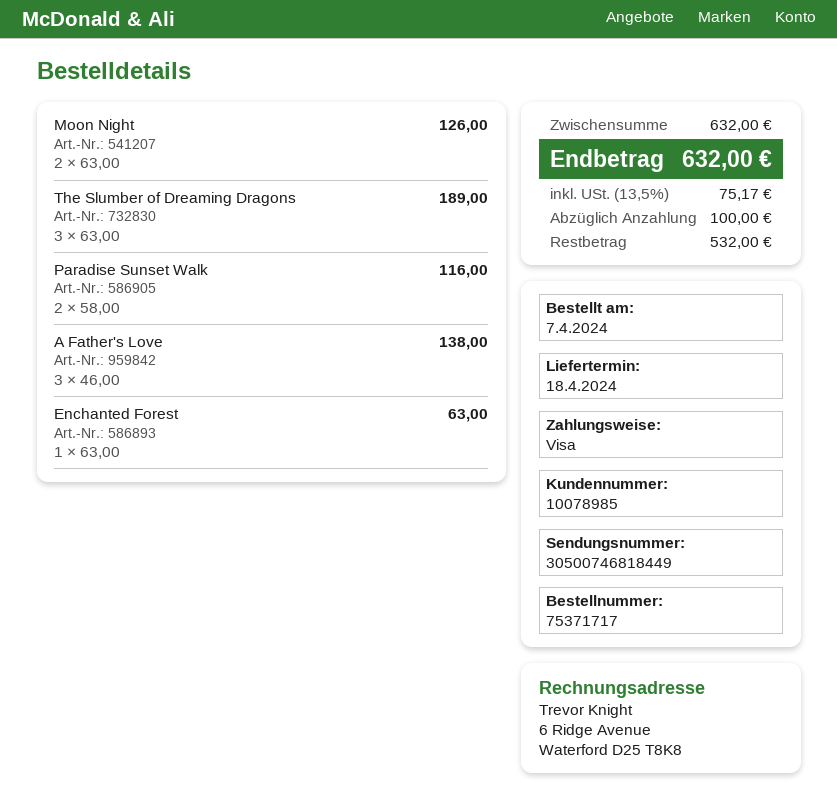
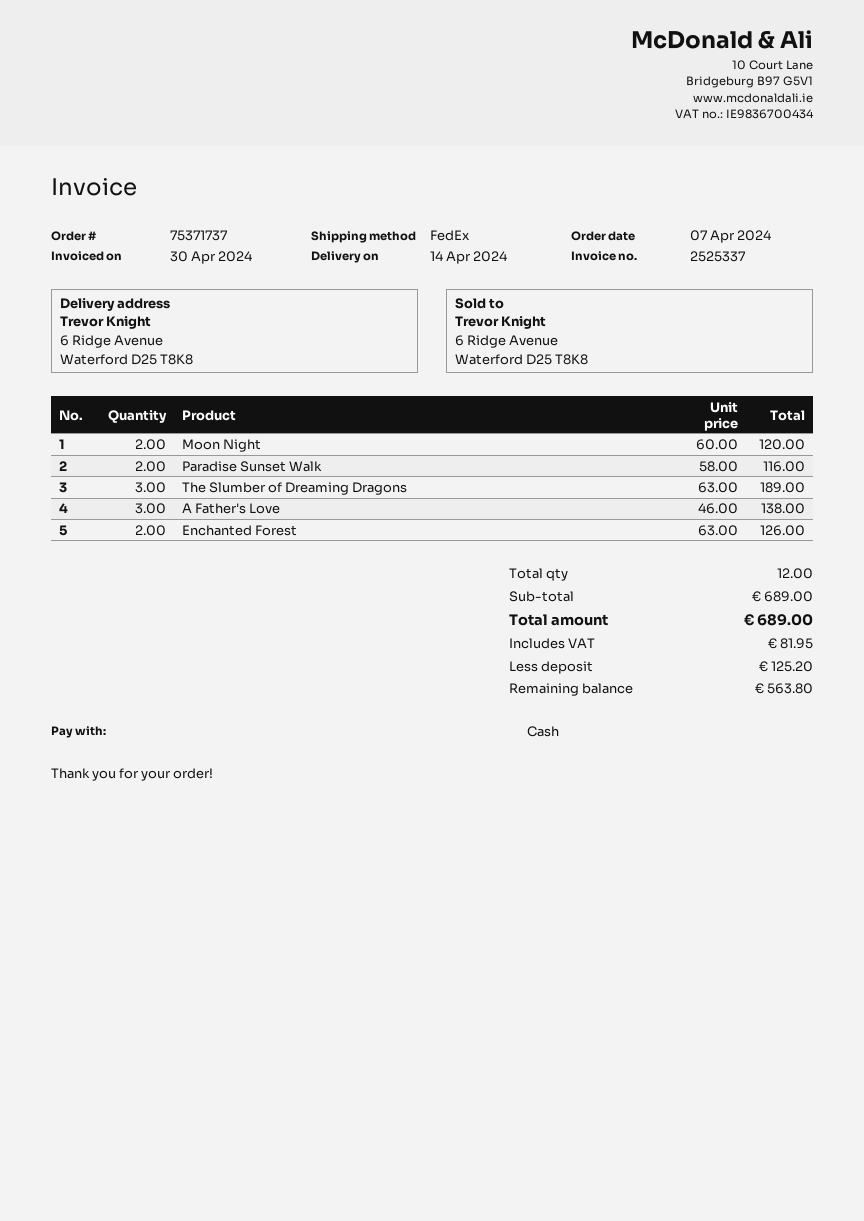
order number: 75371717 -> 75371737
delivery date: 2024-04-18 -> 2024-04-14
payment method: Visa -> cash
Moon Night: 2 x 63.00 = 126.00 -> 2 x 60.00 = 120.00
Enchanted Forest: 1 x 63.00 = 63.00 -> 2 x 63.00 = 126.00
subtotal: 632.00 -> 689.00
tax: 75.17 -> 81.95
total: 632.00 -> 689.00
deposit: 100.00 -> 125.20
balance: 532.00 -> 563.80

